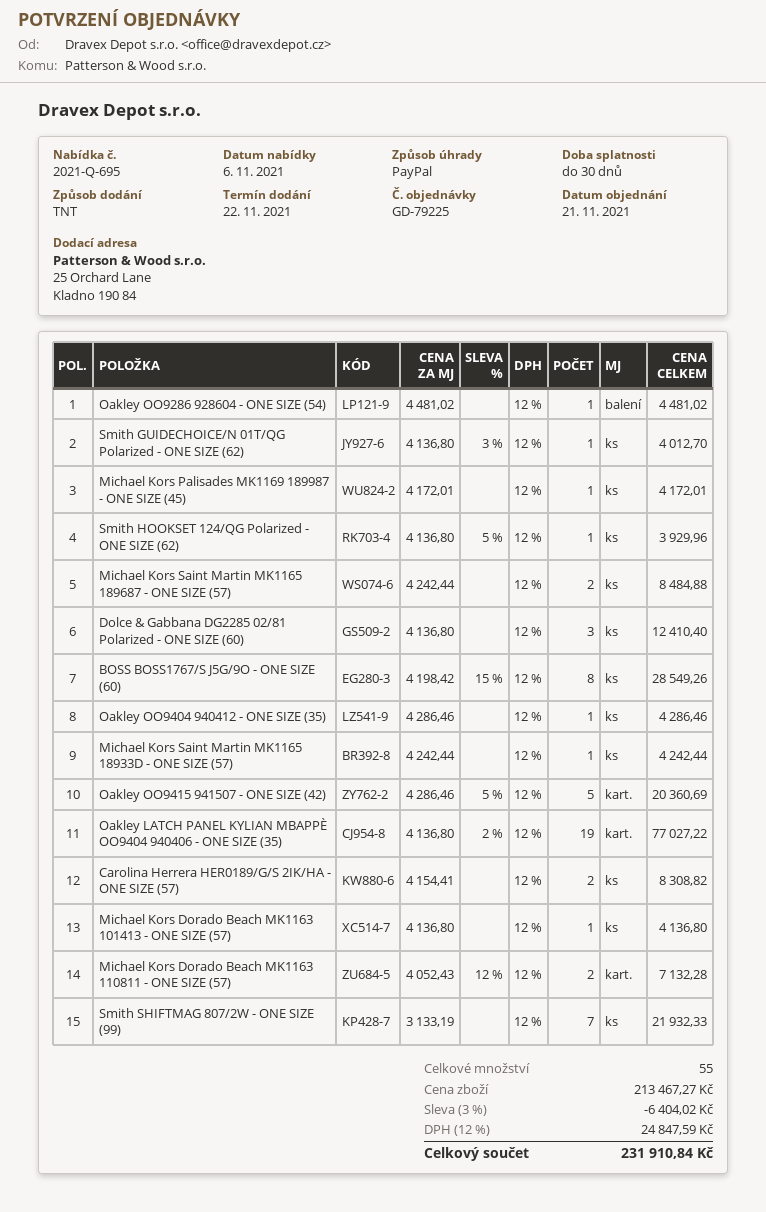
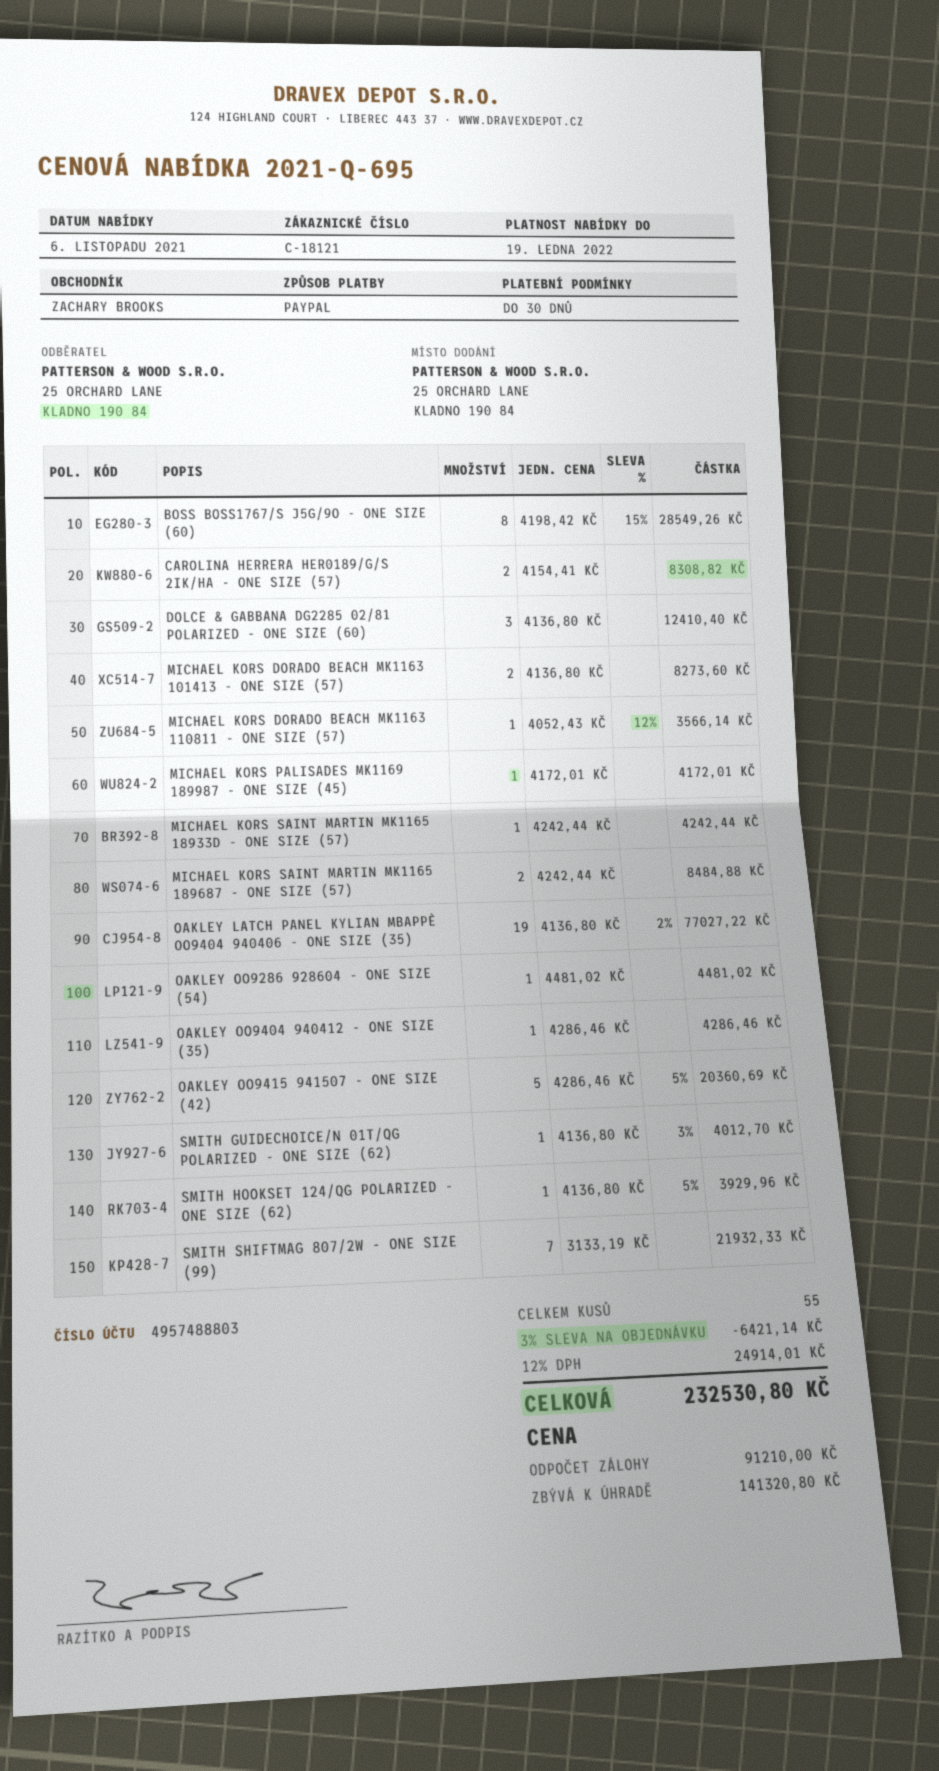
Michael Kors Dorado Beach MK1163 101413 - ONE SIZE (57): 1 x 4136.80 = 4136.80 -> 2 x 4136.80 = 8273.60
Michael Kors Dorado Beach MK1163 110811 - ONE SIZE (57): 2 x 4052.43 - 12% = 7132.28 -> 1 x 4052.43 - 12% = 3566.14
discount: 3% = 6404.02 -> 3% = 6421.14
tax: 12% = 24847.59 -> 12% = 24914.01
total: 231910.84 -> 232530.80

